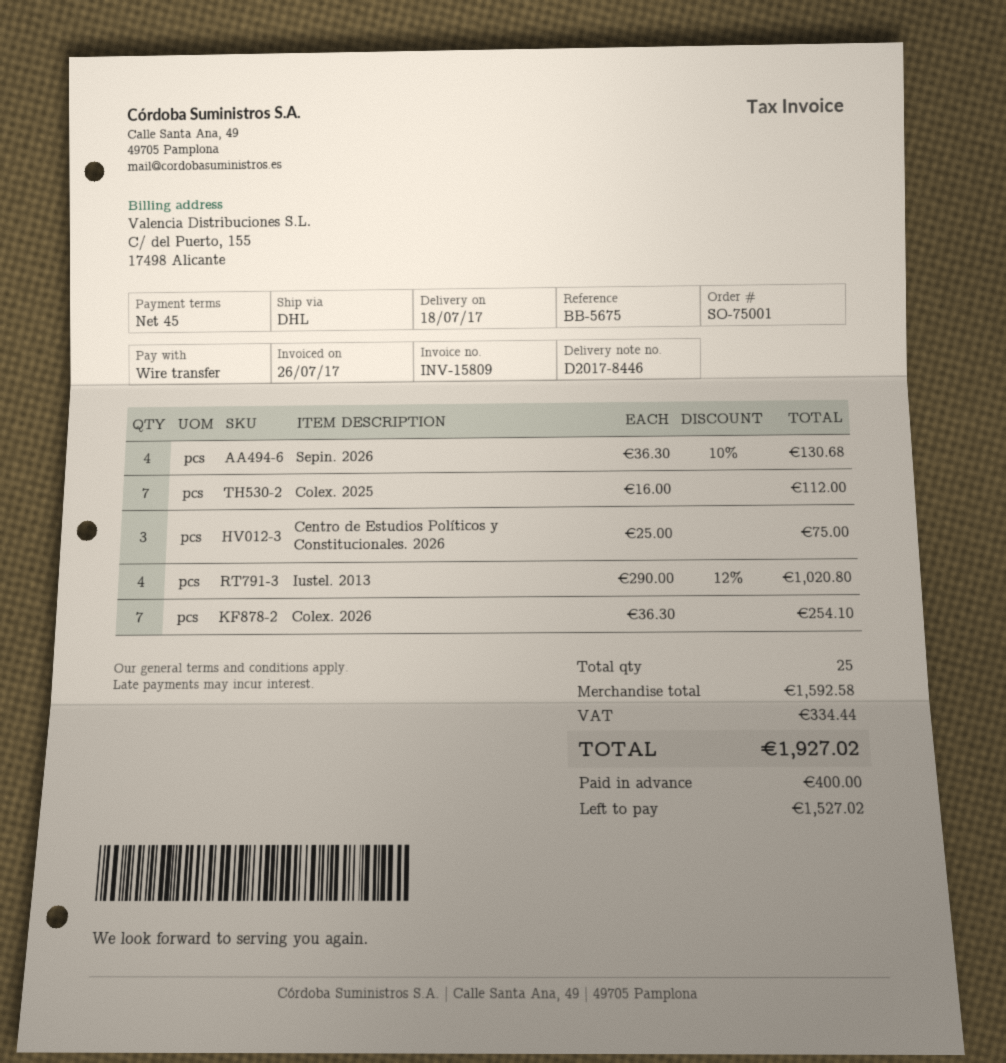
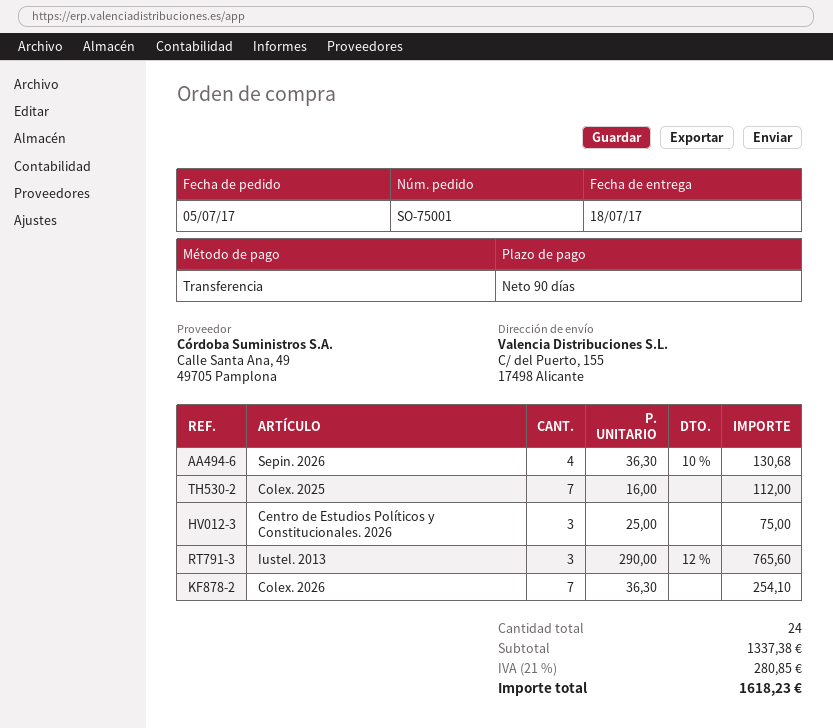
payment terms: 45 days -> 90 days
Iustel. 2013: 4 x 290.00 - 12% = 1020.80 -> 3 x 290.00 - 12% = 765.60
total quantity: 25 -> 24
subtotal: 1592.58 -> 1337.38
tax: 334.44 -> 280.85
total: 1927.02 -> 1618.23

